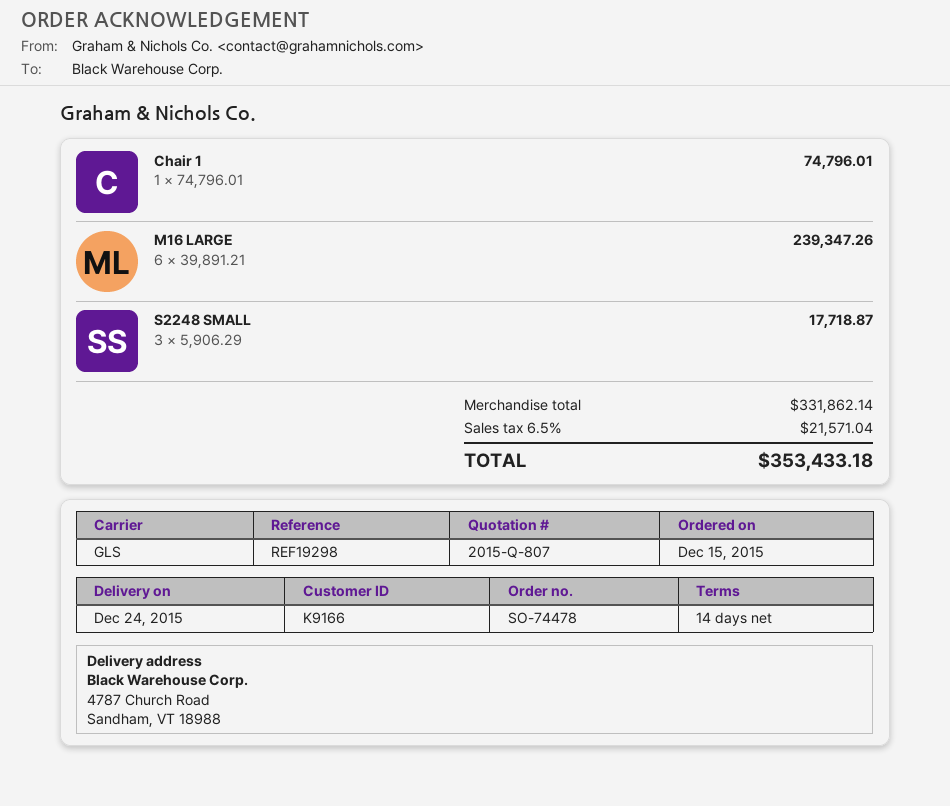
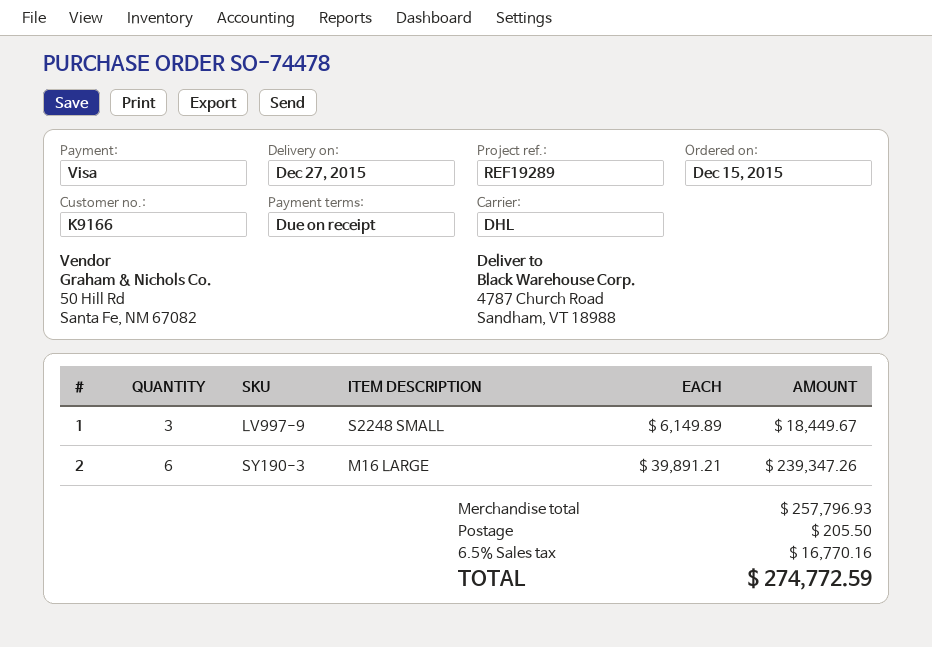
delivery date: 2015-12-24 -> 2015-12-27
payment terms: 14 days -> on receipt
reference: REF19298 -> REF19289
shipping method: GLS -> DHL
Chair 1: 1 x 74796.01 = 74796.01 -> none
S2248 SMALL: 3 x 5906.29 = 17718.87 -> 3 x 6149.89 = 18449.67
subtotal: 331862.14 -> 257796.93
shipping: none -> 205.50
tax: 6.5% = 21571.04 -> 6.5% = 16770.16
total: 353433.18 -> 274772.59

